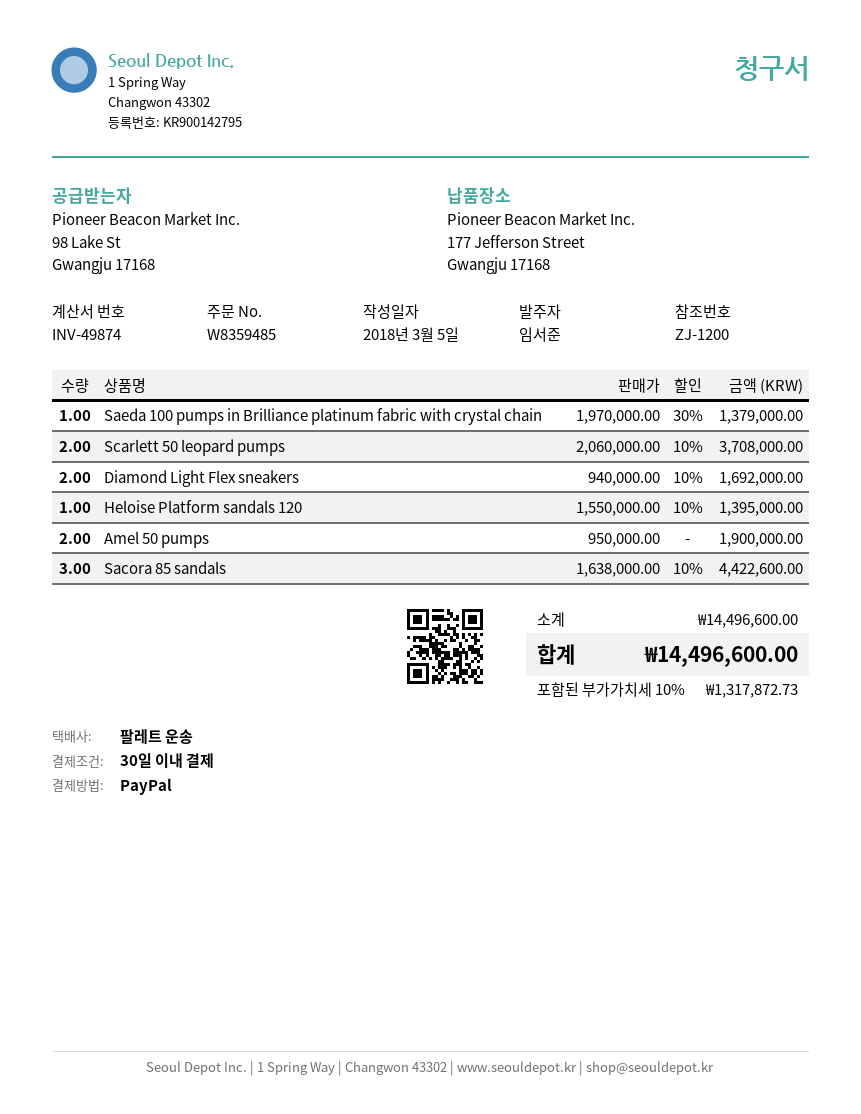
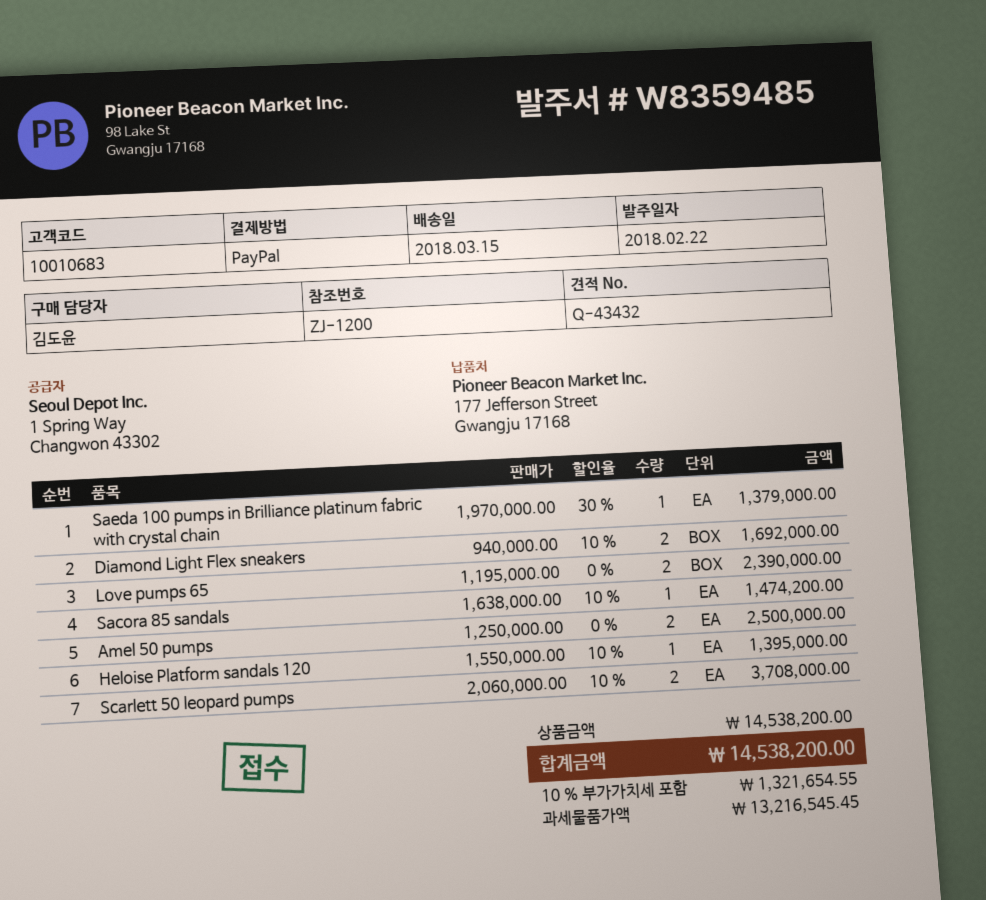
ordered by: 임서준 -> 김도윤
Amel 50 pumps: 2 x 950000.00 = 1900000.00 -> 2 x 1250000.00 = 2500000.00
Sacora 85 sandals: 3 x 1638000.00 - 10% = 4422600.00 -> 1 x 1638000.00 - 10% = 1474200.00
Love pumps 65: none -> 2 x 1195000.00 = 2390000.00
subtotal: 14496600.00 -> 14538200.00
tax: 10% = 1317872.73 -> 10% = 1321654.55
total: 14496600.00 -> 14538200.00

